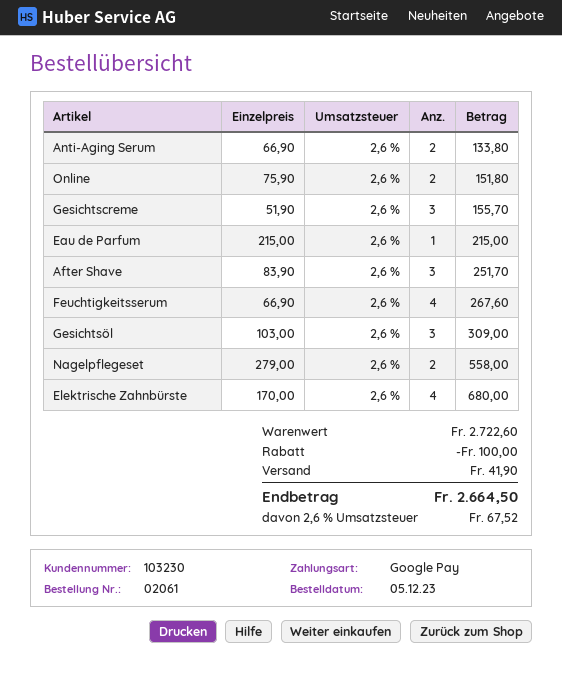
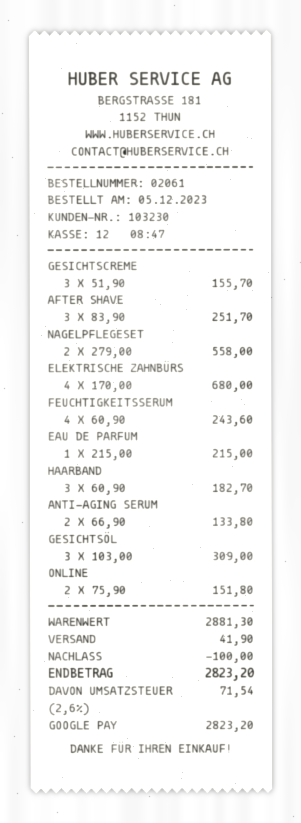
Feuchtigkeitsserum: 4 x 66.90 = 267.60 -> 4 x 60.90 = 243.60
HAARBAND: none -> 3 x 60.90 = 182.70
subtotal: 2722.60 -> 2881.30
tax: 2.6% = 67.52 -> 2.6% = 71.54
total: 2664.50 -> 2823.20

